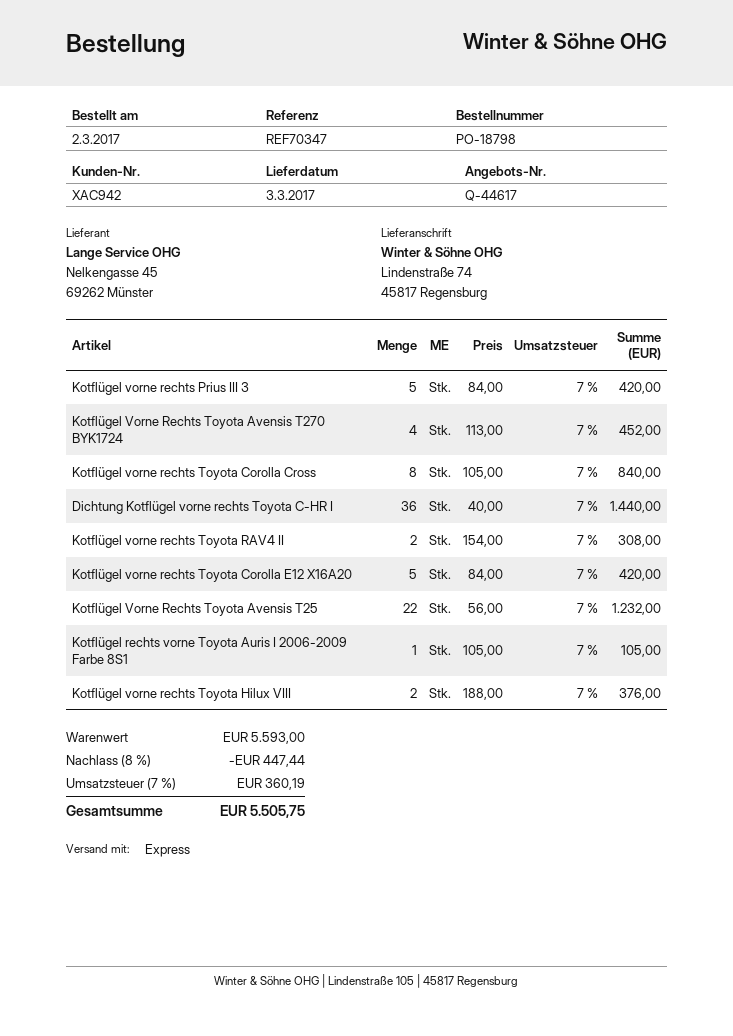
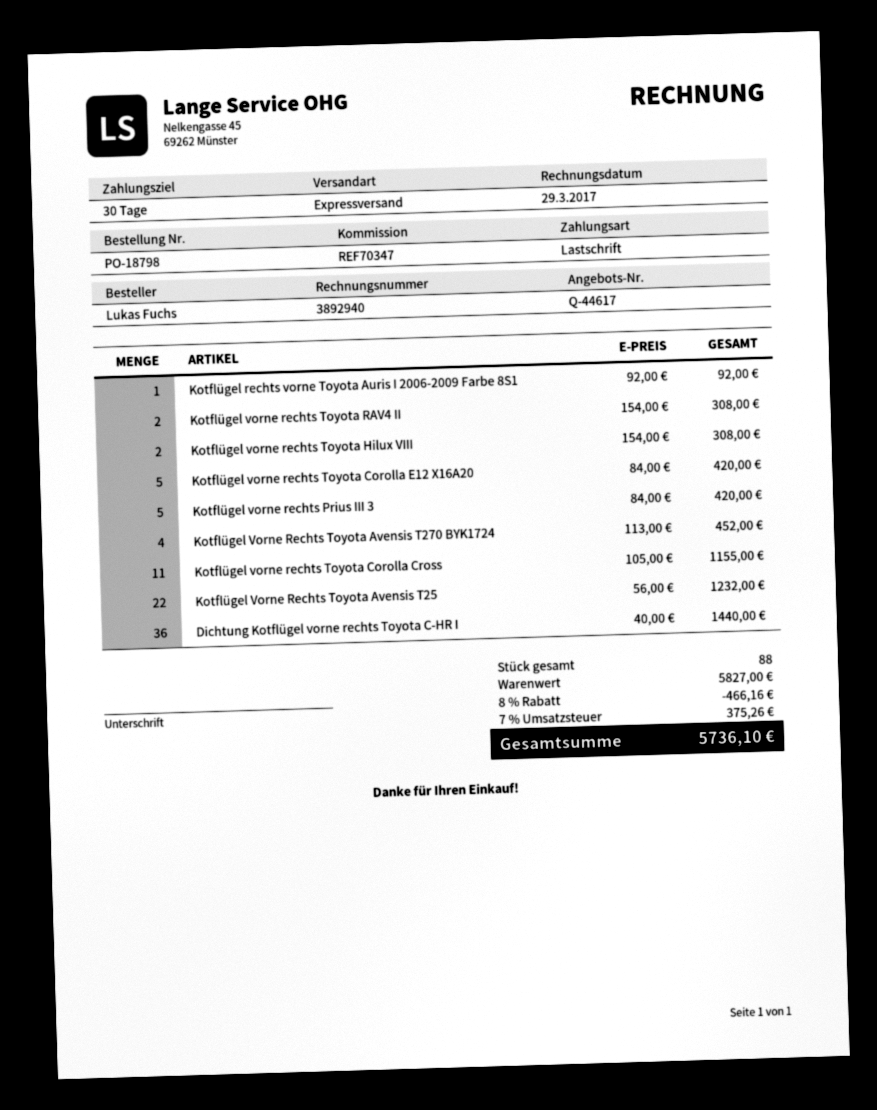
Kotflügel vorne rechts Toyota Corolla Cross: 8 x 105.00 = 840.00 -> 11 x 105.00 = 1155.00
Kotflügel rechts vorne Toyota Auris I 2006-2009 Farbe 8S1: 1 x 105.00 = 105.00 -> 1 x 92.00 = 92.00
Kotflügel vorne rechts Toyota Hilux VIII: 2 x 188.00 = 376.00 -> 2 x 154.00 = 308.00
subtotal: 5593.00 -> 5827.00
discount: 8% = 447.44 -> 8% = 466.16
tax: 7% = 360.19 -> 7% = 375.26
total: 5505.75 -> 5736.10

